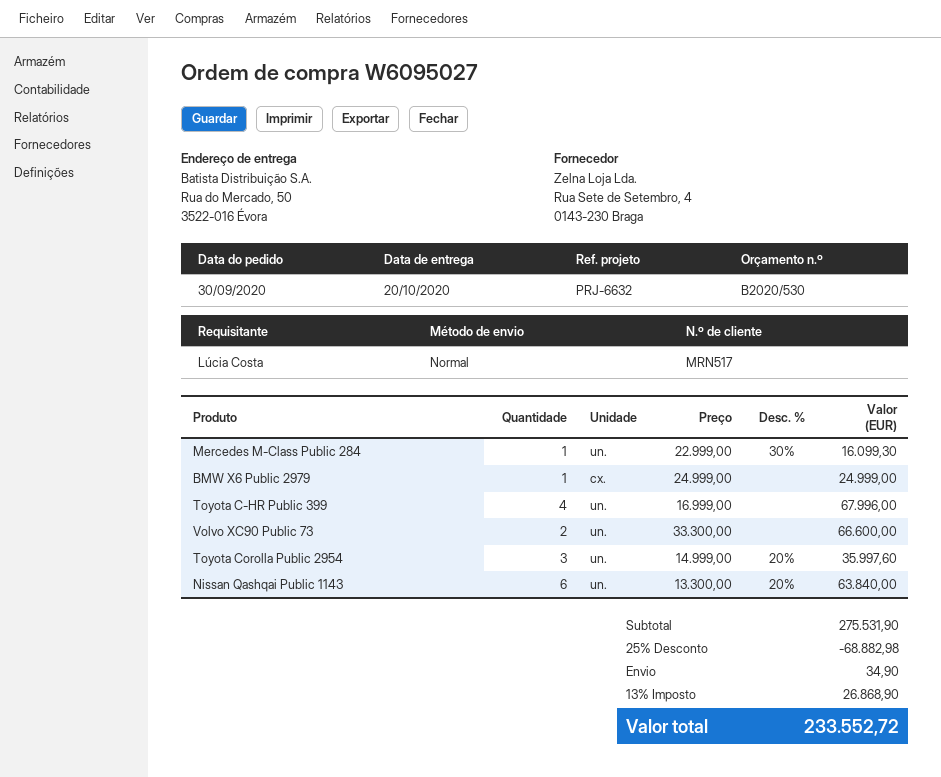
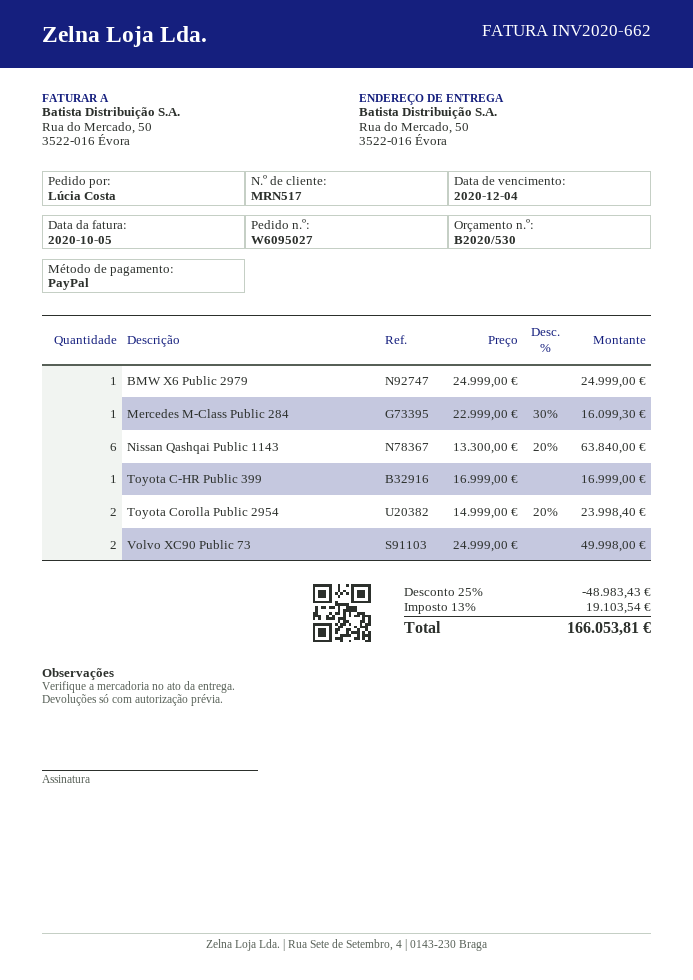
Toyota C-HR Public 399: 4 x 16999.00 = 67996.00 -> 1 x 16999.00 = 16999.00
Volvo XC90 Public 73: 2 x 33300.00 = 66600.00 -> 2 x 24999.00 = 49998.00
Toyota Corolla Public 2954: 3 x 14999.00 - 20% = 35997.60 -> 2 x 14999.00 - 20% = 23998.40
discount: 25% = 68882.98 -> 25% = 48983.43
shipping: 34.90 -> none
tax: 13% = 26868.90 -> 13% = 19103.54
total: 233552.72 -> 166053.81

